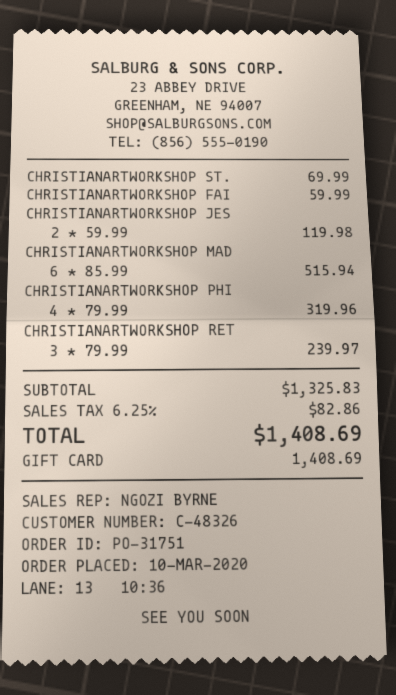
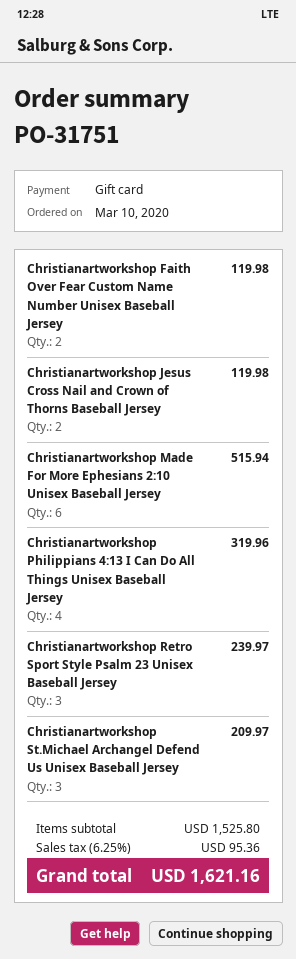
CHRISTIANARTWORKSHOP ST.: 1 for 69.99 -> 3 for 209.97
CHRISTIANARTWORKSHOP FAI: 1 for 59.99 -> 2 for 119.98
subtotal: 1325.83 -> 1525.80
tax: 6.25% = 82.86 -> 6.25% = 95.36
total: 1408.69 -> 1621.16

